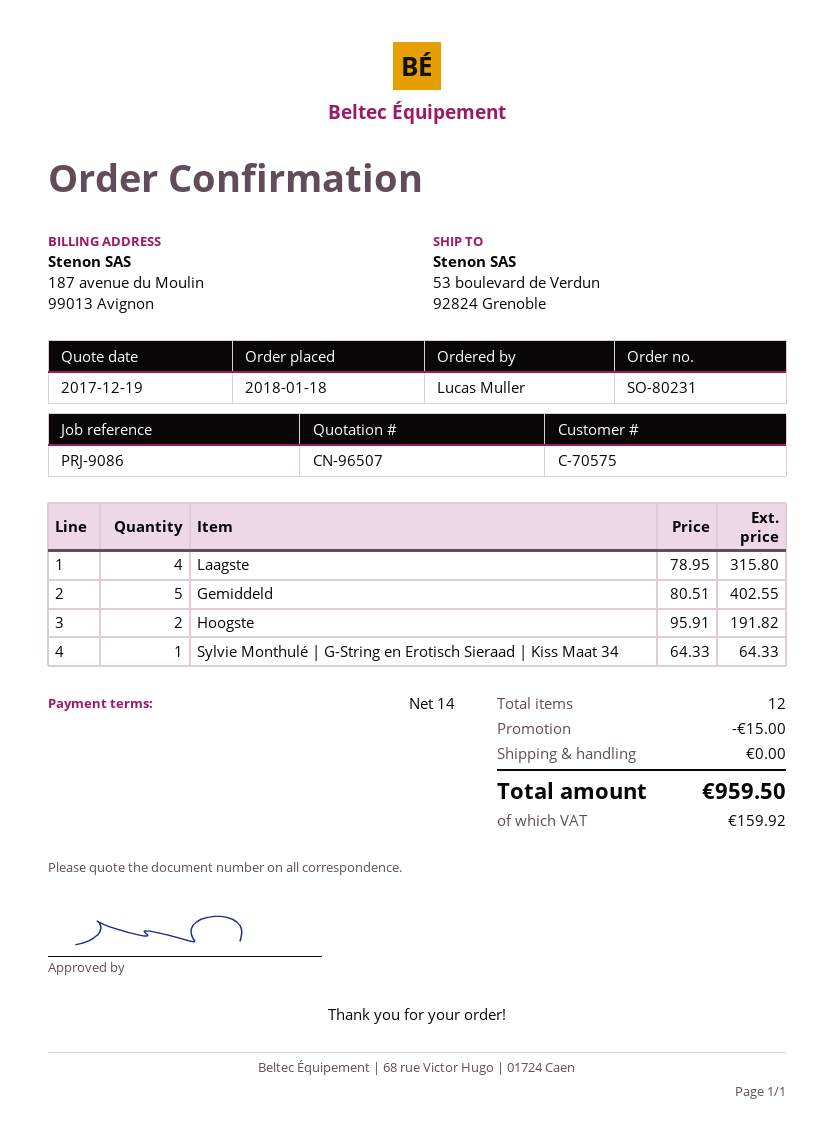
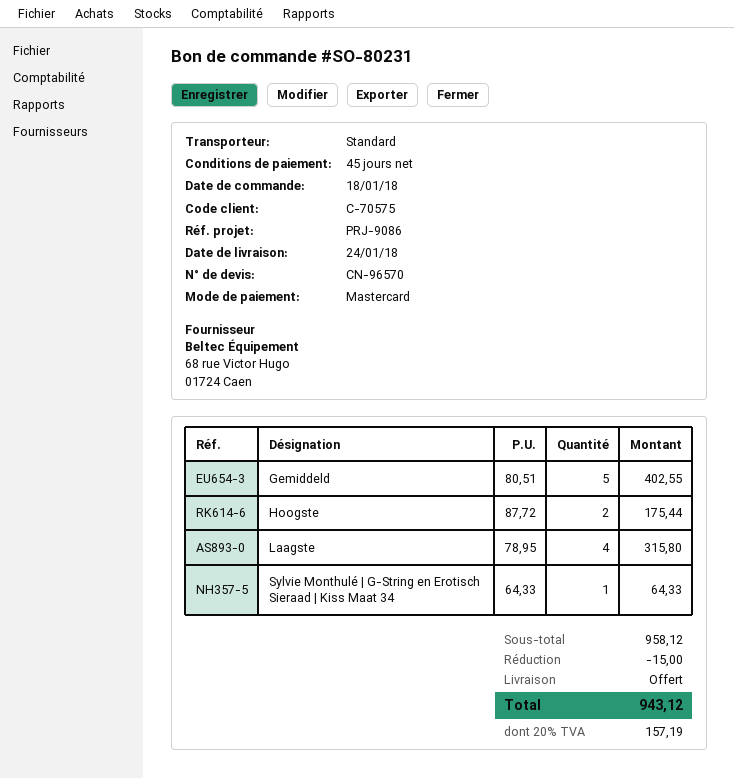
quote number: CN-96507 -> CN-96570
payment terms: 14 days -> 45 days
Hoogste: 2 x 95.91 = 191.82 -> 2 x 87.72 = 175.44
tax: 159.92 -> 157.19
total: 959.50 -> 943.12

